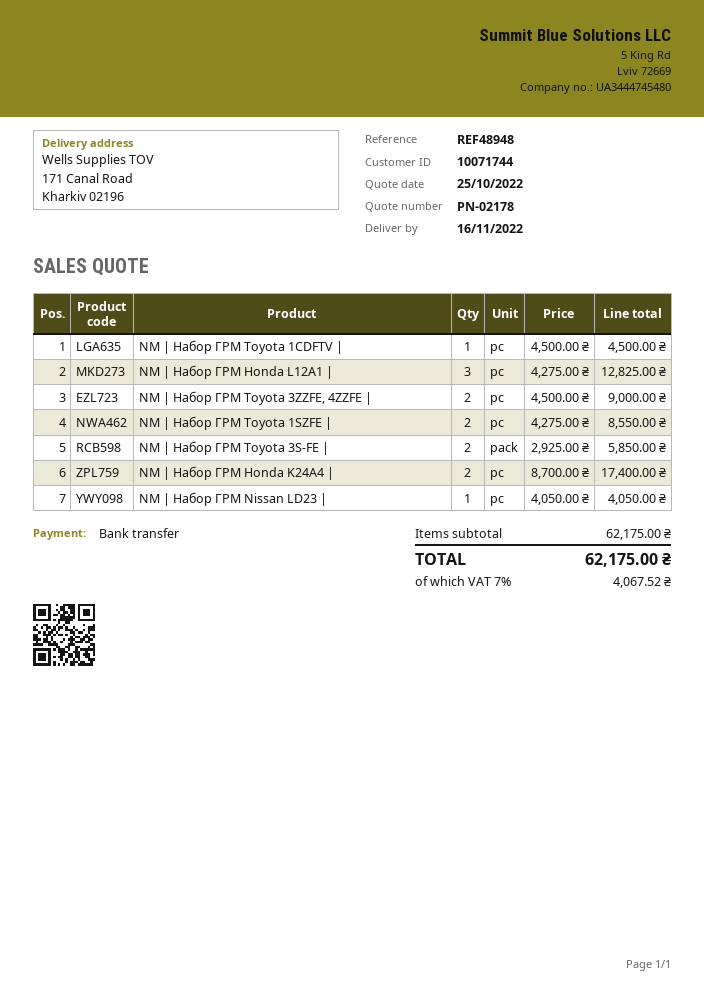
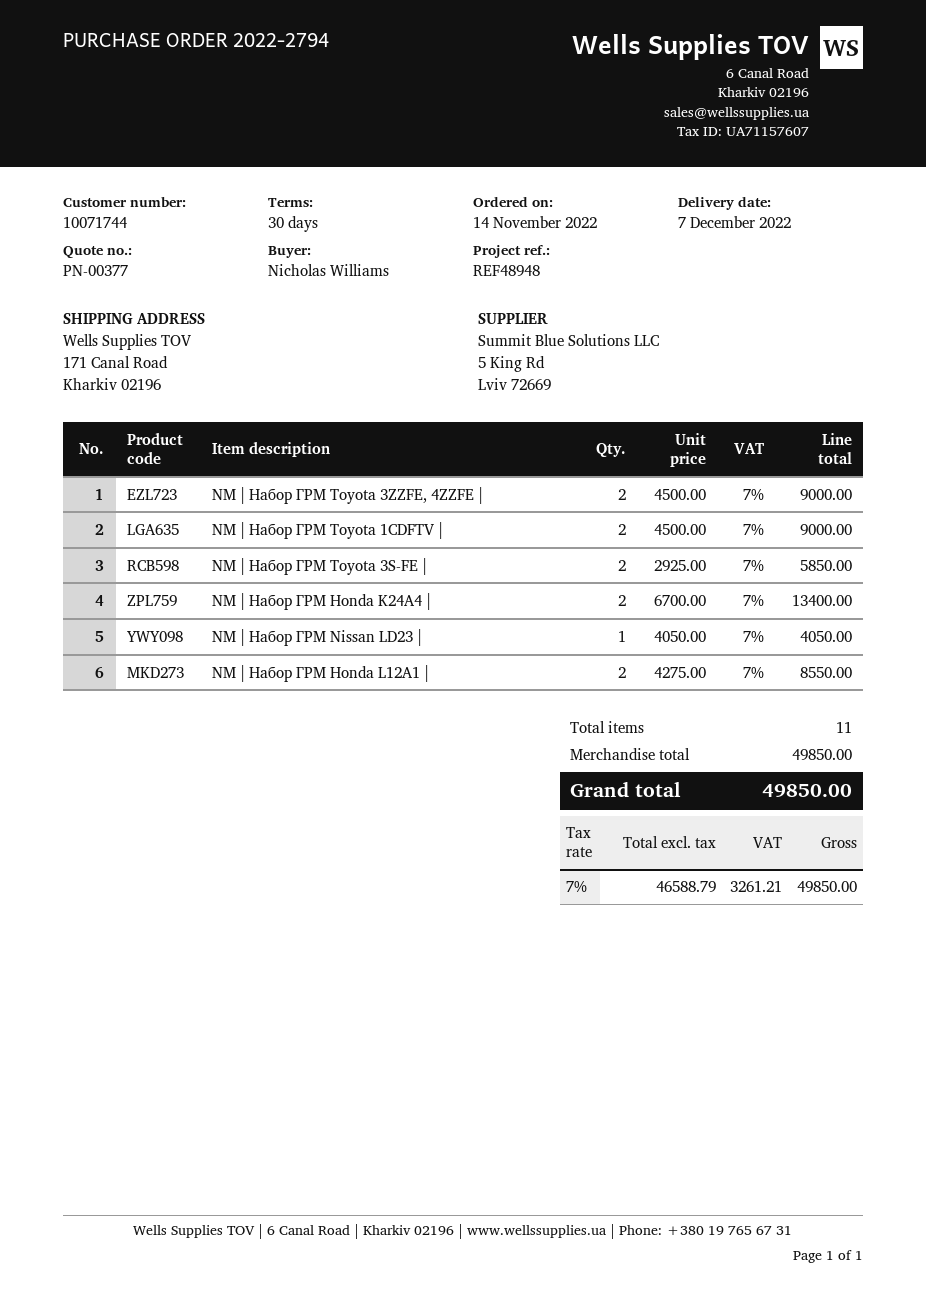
quote number: PN-02178 -> PN-00377
delivery date: 2022-11-16 -> 2022-12-07
NM | Набор ГРМ Toyota 1CDFTV |: 1 x 4500.00 = 4500.00 -> 2 x 4500.00 = 9000.00
NM | Набор ГРМ Honda L12A1 |: 3 x 4275.00 = 12825.00 -> 2 x 4275.00 = 8550.00
NM | Набор ГРМ Toyota 1SZFE |: 2 x 4275.00 = 8550.00 -> none
NM | Набор ГРМ Honda K24A4 |: 2 x 8700.00 = 17400.00 -> 2 x 6700.00 = 13400.00
subtotal: 62175.00 -> 49850.00
tax: 7% = 4067.52 -> 7% = 3261.21
total: 62175.00 -> 49850.00

